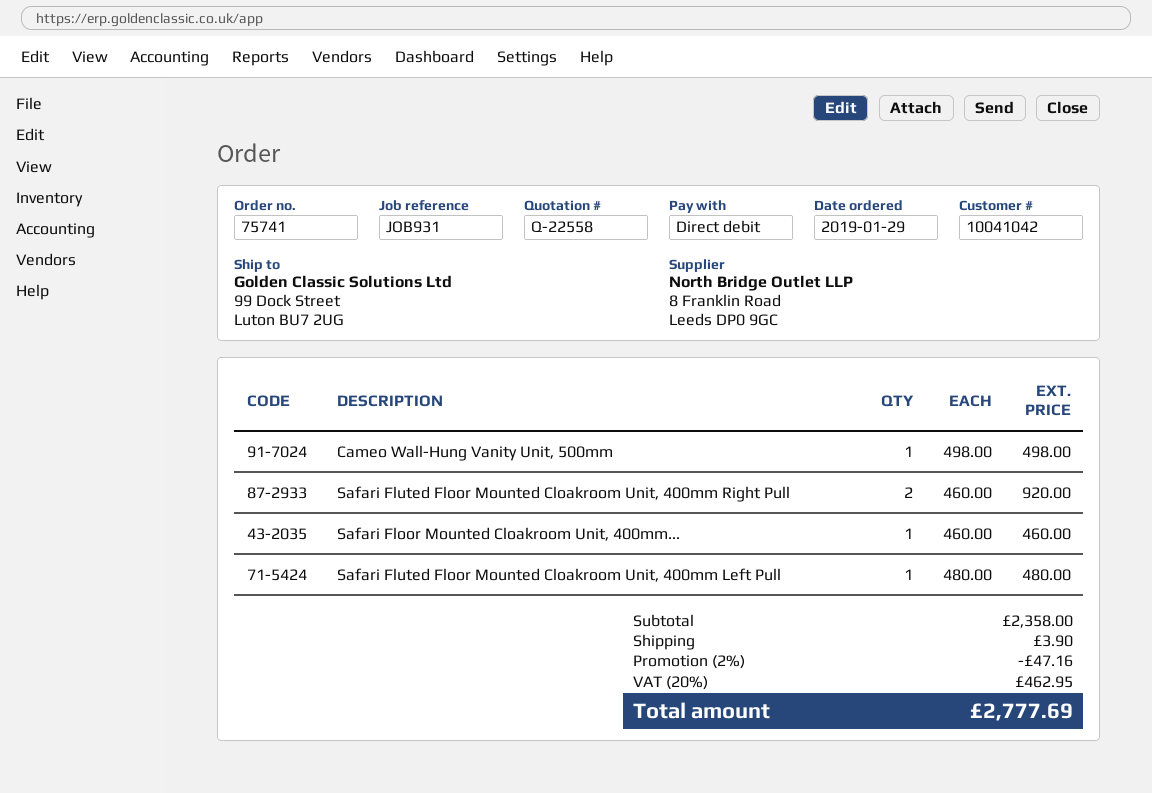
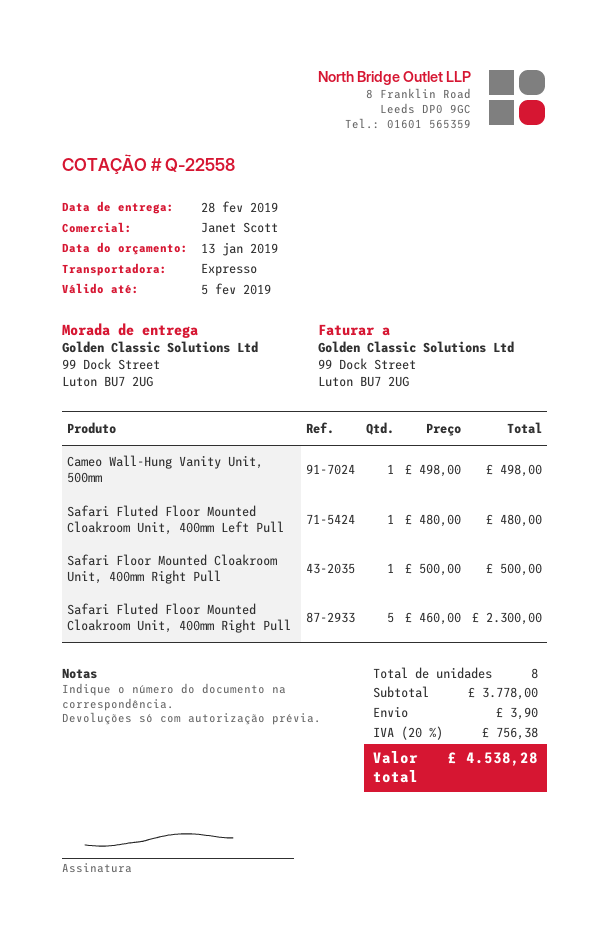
Safari Fluted Floor Mounted Cloakroom Unit, 400mm Right Pull: 2 x 460.00 = 920.00 -> 5 x 460.00 = 2300.00
Safari Floor Mounted Cloakroom Unit, 400mm...: 1 x 460.00 = 460.00 -> 1 x 500.00 = 500.00
subtotal: 2358.00 -> 3778.00
discount: 2% = 47.16 -> none
tax: 20% = 462.95 -> 20% = 756.38
total: 2777.69 -> 4538.28

